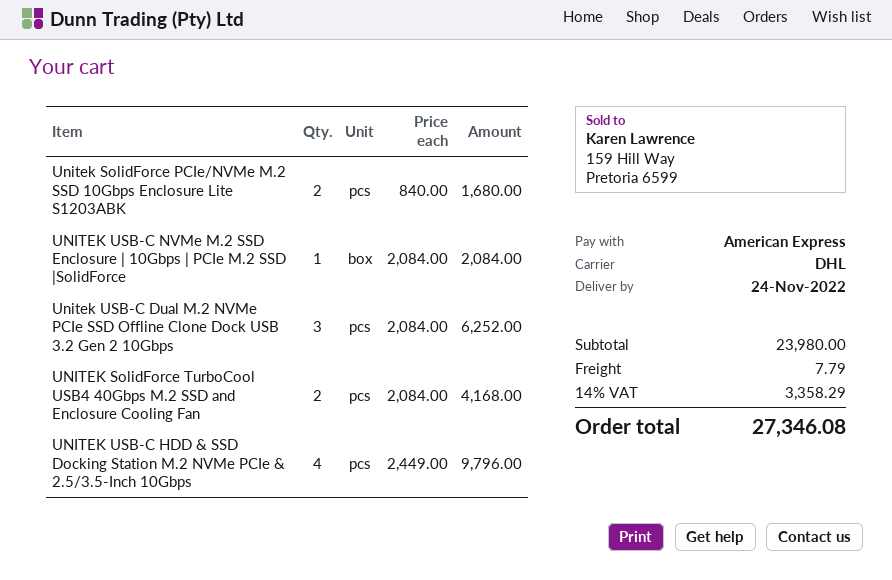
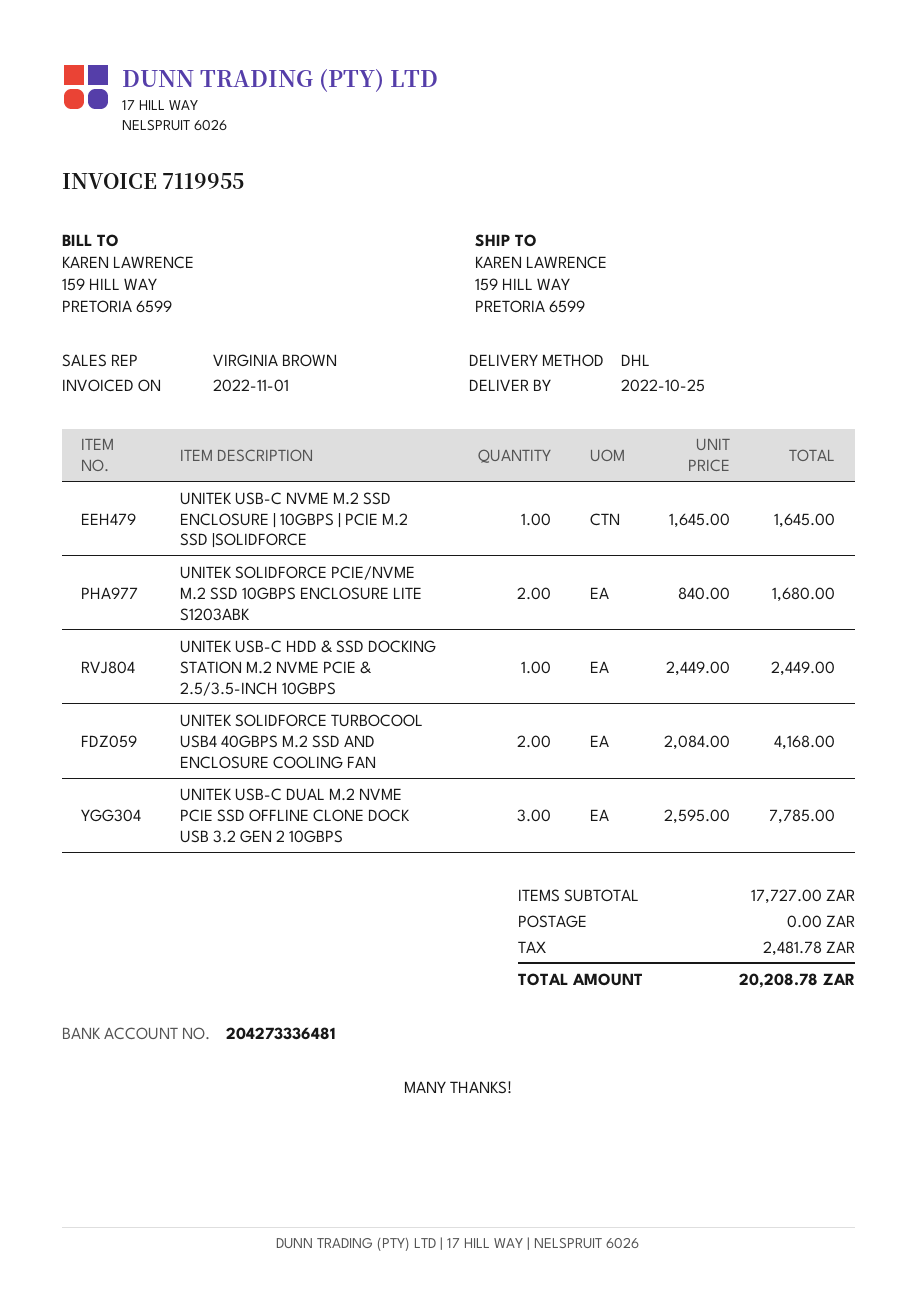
delivery date: 2022-11-24 -> 2022-10-25
UNITEK USB-C NVMe M.2 SSD Enclosure | 10Gbps | PCIe M.2 SSD |SolidForce: 1 x 2084.00 = 2084.00 -> 1 x 1645.00 = 1645.00
Unitek USB-C Dual M.2 NVMe PCIe SSD Offline Clone Dock USB 3.2 Gen 2 10Gbps: 3 x 2084.00 = 6252.00 -> 3 x 2595.00 = 7785.00
UNITEK USB-C HDD & SSD Docking Station M.2 NVMe PCIe & 2.5/3.5-Inch 10Gbps: 4 x 2449.00 = 9796.00 -> 1 x 2449.00 = 2449.00
subtotal: 23980.00 -> 17727.00
shipping: 7.79 -> 0.00
tax: 3358.29 -> 2481.78
total: 27346.08 -> 20208.78

